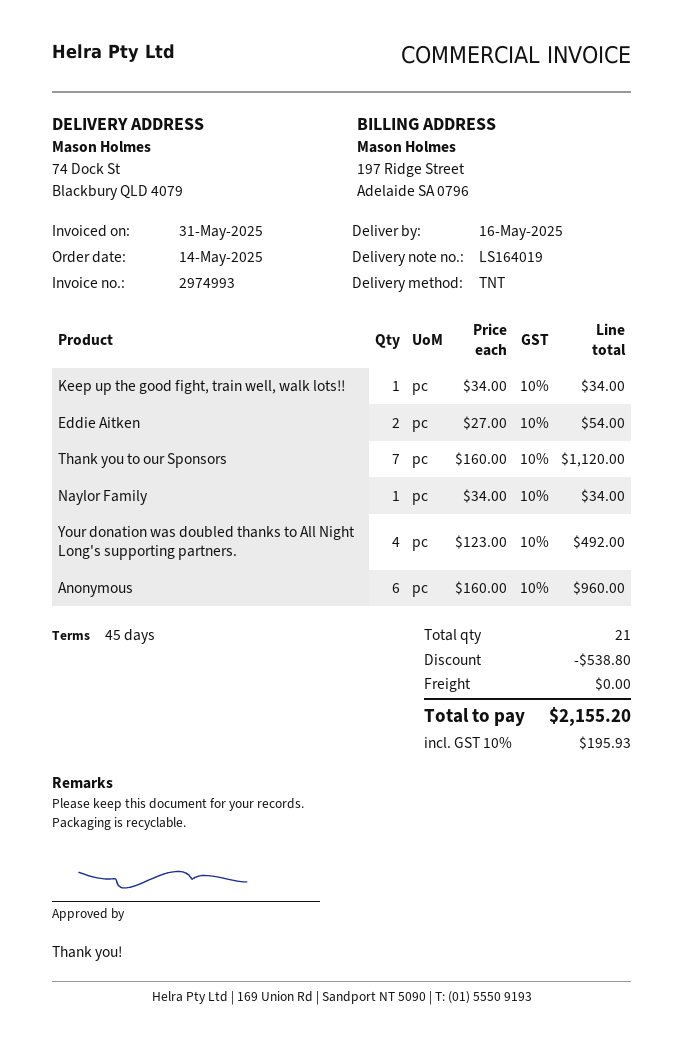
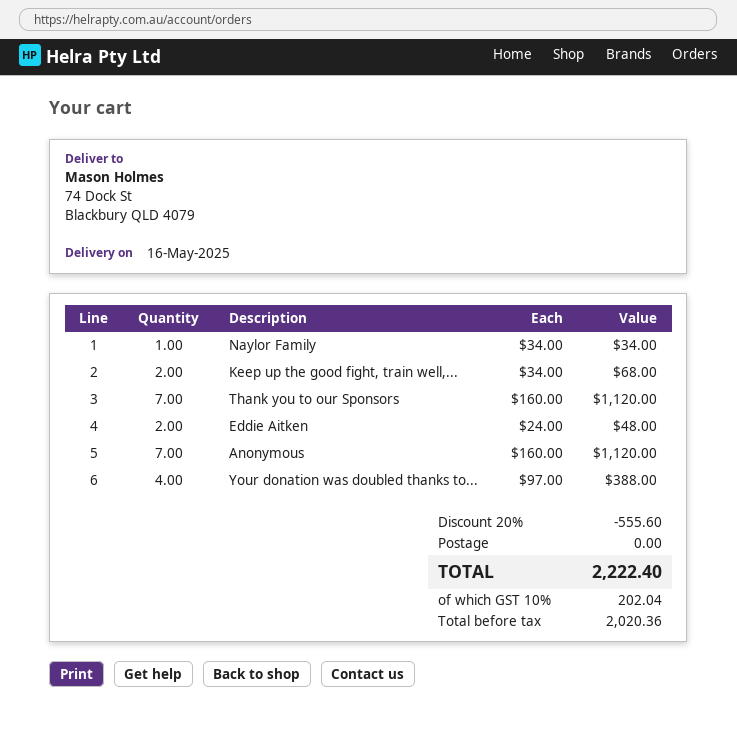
Keep up the good fight, train well, walk lots!!: 1 x 34.00 = 34.00 -> 2 x 34.00 = 68.00
Eddie Aitken: 2 x 27.00 = 54.00 -> 2 x 24.00 = 48.00
Your donation was doubled thanks to All Night Long's supporting partners.: 4 x 123.00 = 492.00 -> 4 x 97.00 = 388.00
Anonymous: 6 x 160.00 = 960.00 -> 7 x 160.00 = 1120.00
discount: 538.80 -> 555.60
tax: 10% = 195.93 -> 10% = 202.04
total: 2155.20 -> 2222.40

